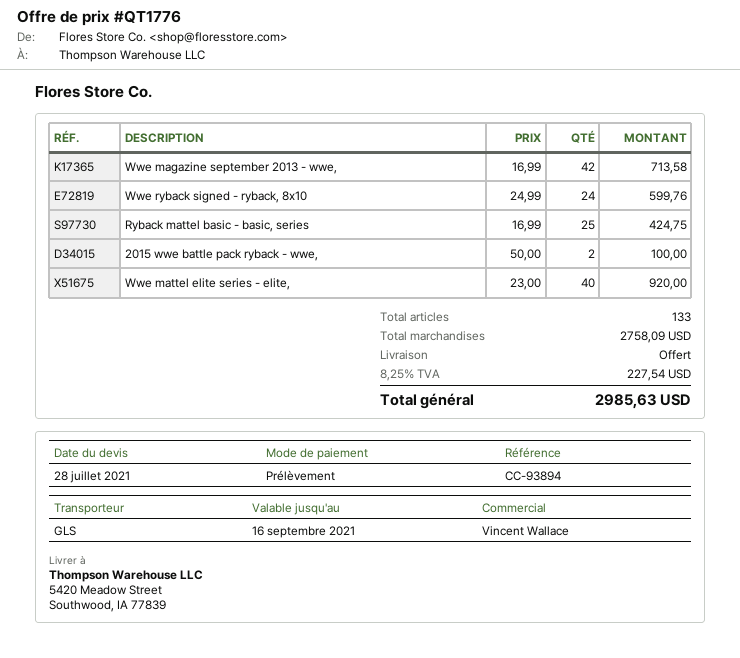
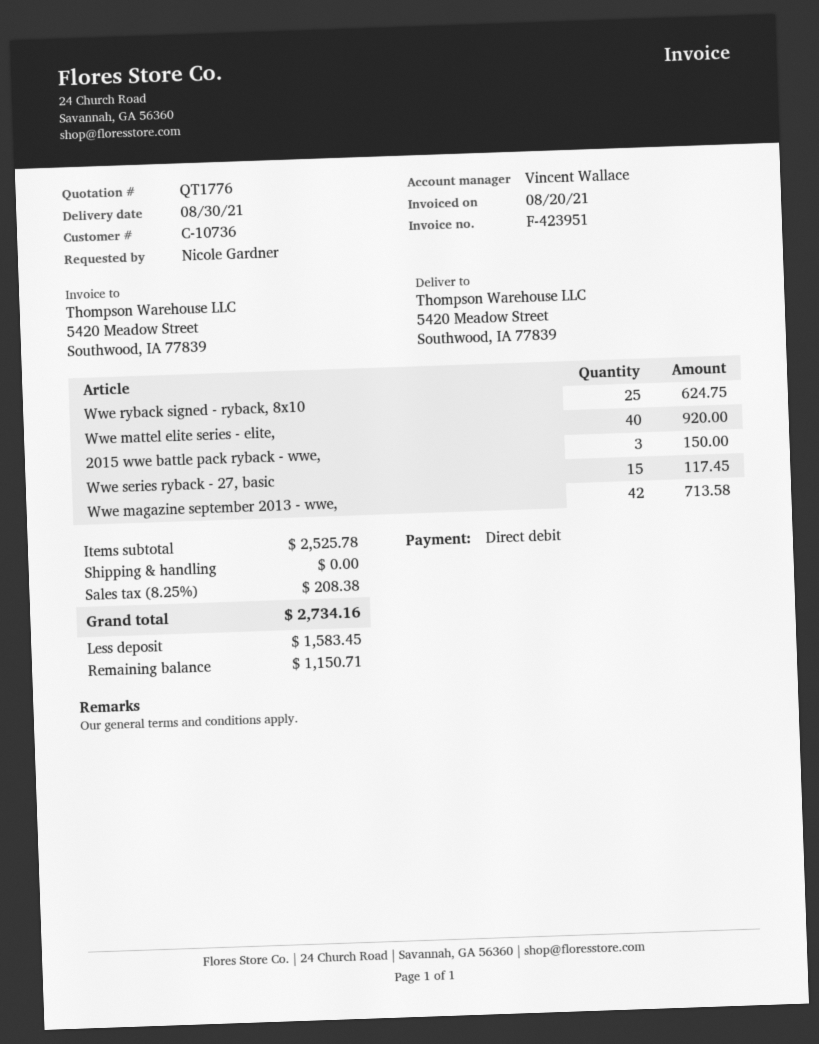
Wwe ryback signed - ryback, 8x10: 24 for 599.76 -> 25 for 624.75
Ryback mattel basic - basic, series: 25 for 424.75 -> none
2015 wwe battle pack ryback - wwe,: 2 for 100.00 -> 3 for 150.00
Wwe series ryback - 27, basic: none -> 15 for 117.45
subtotal: 2758.09 -> 2525.78
tax: 8.25% = 227.54 -> 8.25% = 208.38
total: 2985.63 -> 2734.16

